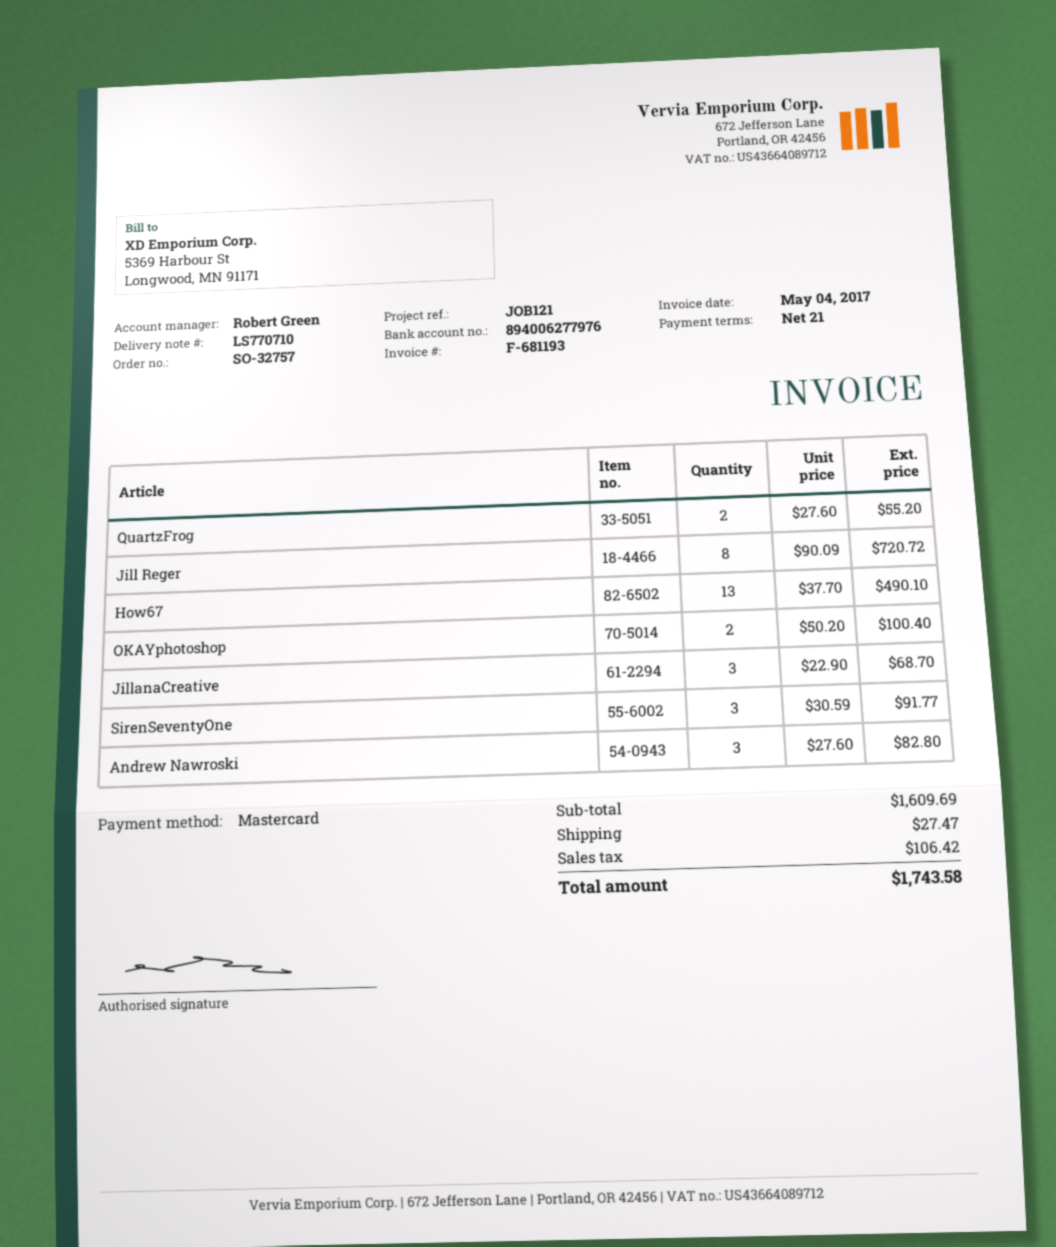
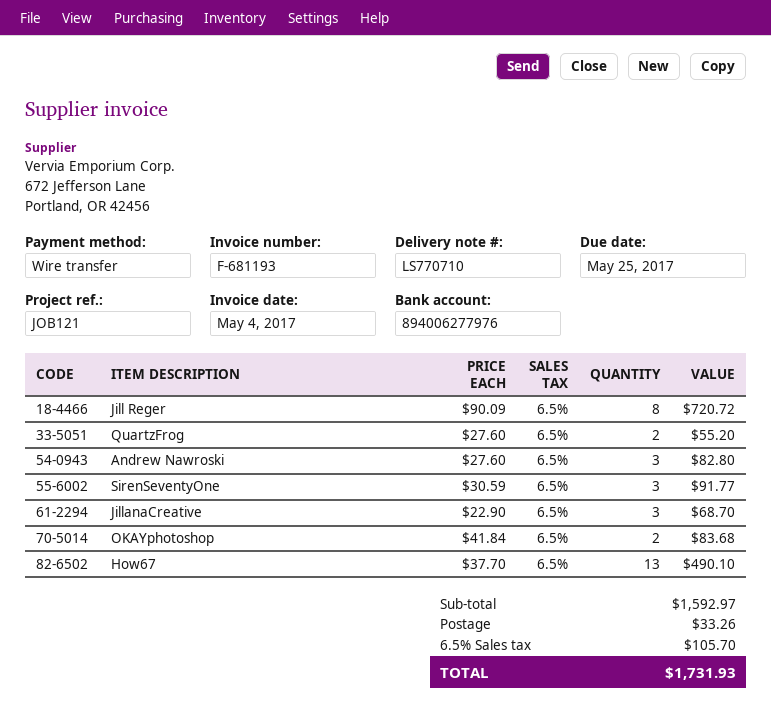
payment method: Mastercard -> bank transfer
OKAYphotoshop: 2 x 50.20 = 100.40 -> 2 x 41.84 = 83.68
subtotal: 1609.69 -> 1592.97
shipping: 27.47 -> 33.26
tax: 106.42 -> 105.70
total: 1743.58 -> 1731.93

